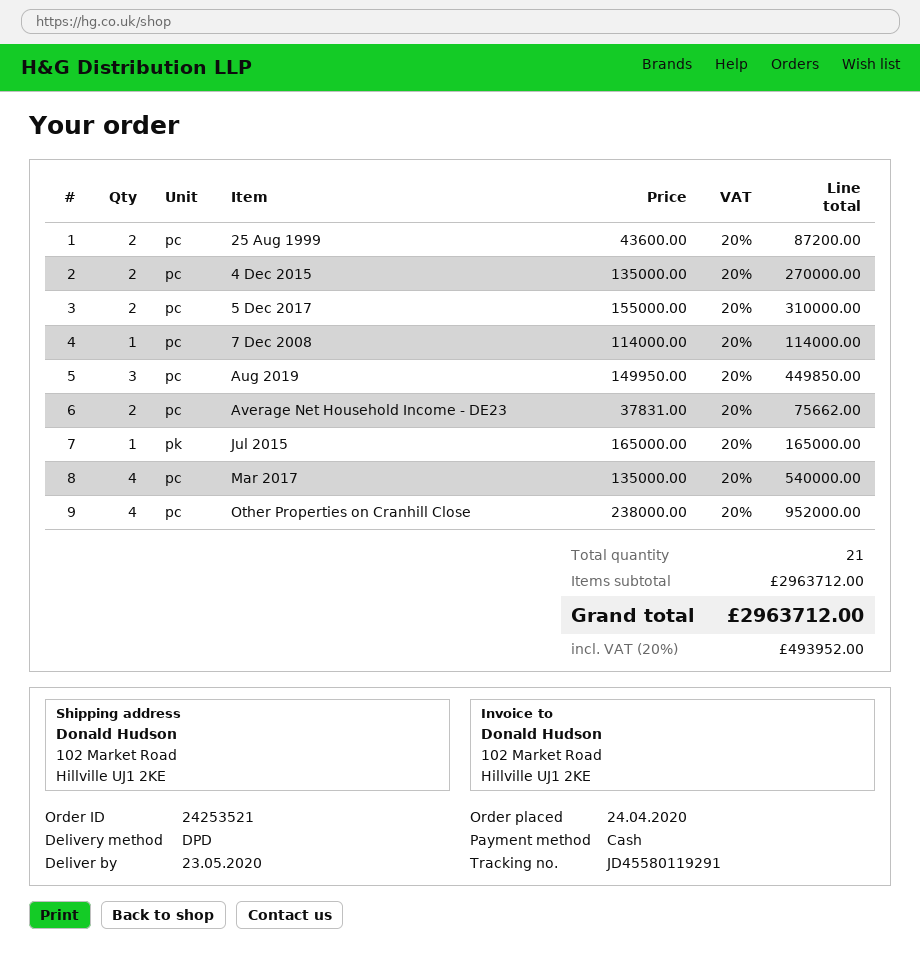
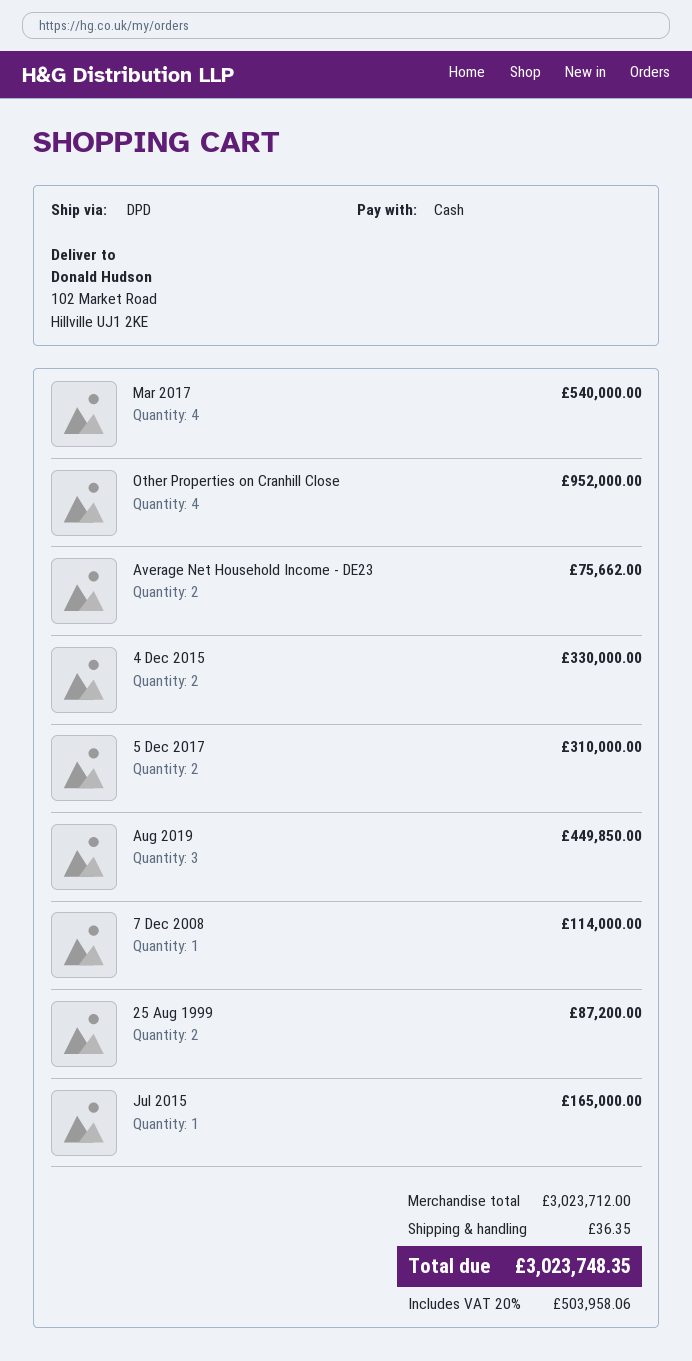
4 Dec 2015: 2 for 270000.00 -> 2 for 330000.00
subtotal: 2963712.00 -> 3023712.00
shipping: none -> 36.35
tax: 20% = 493952.00 -> 20% = 503958.06
total: 2963712.00 -> 3023748.35

